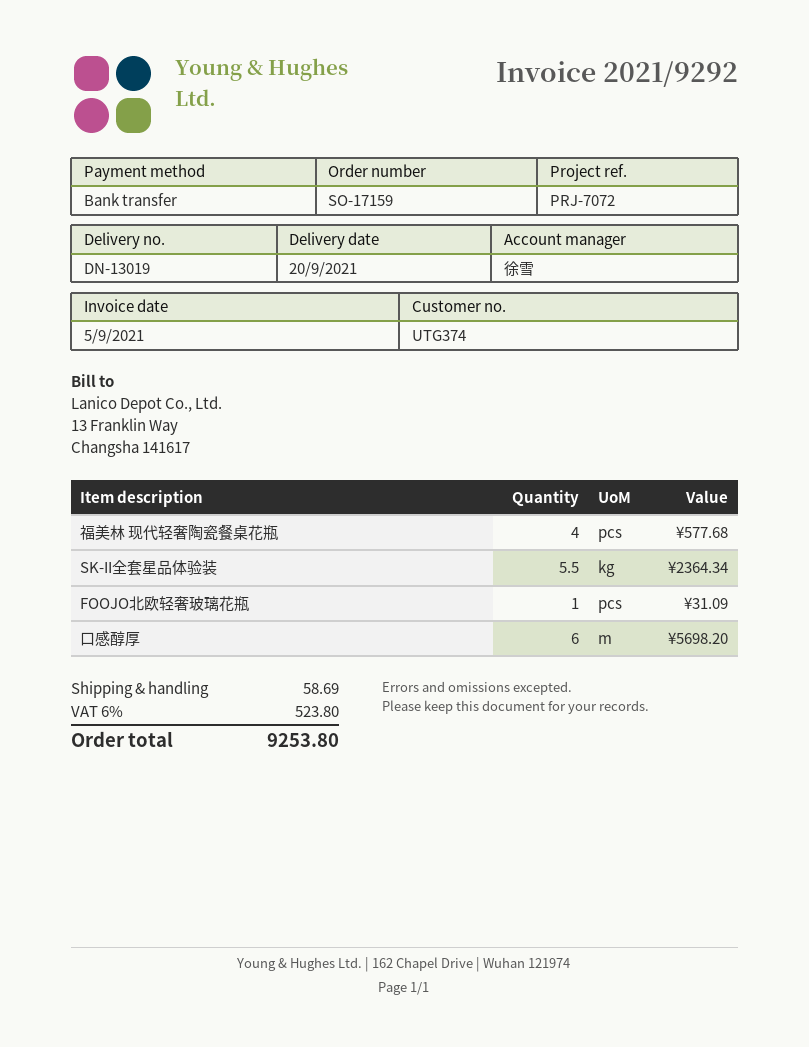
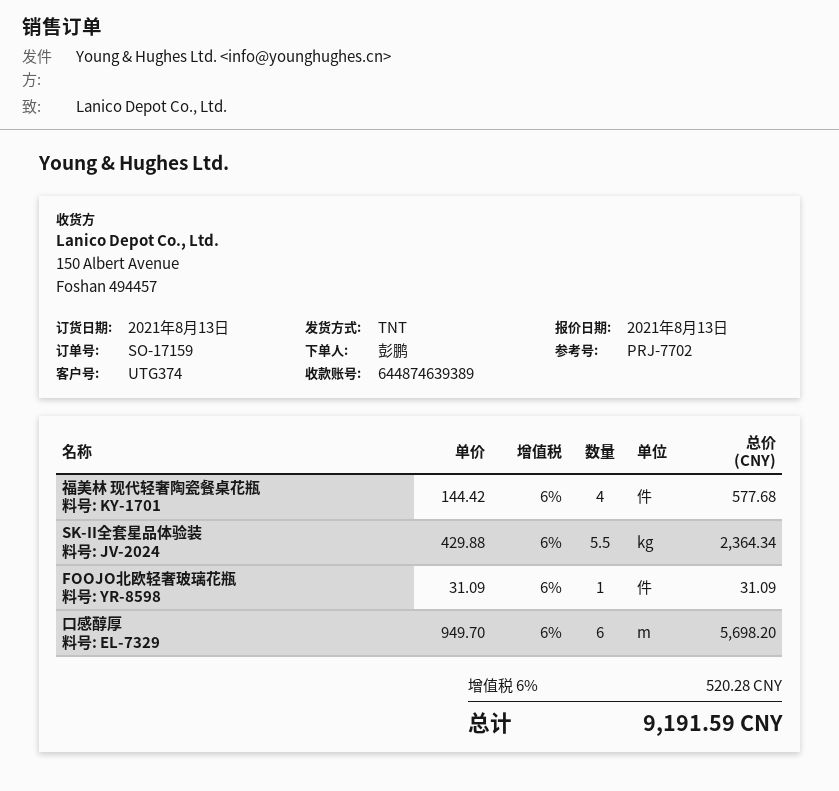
reference: PRJ-7072 -> PRJ-7702
shipping: 58.69 -> none
tax: 6% = 523.80 -> 6% = 520.28
total: 9253.80 -> 9191.59

